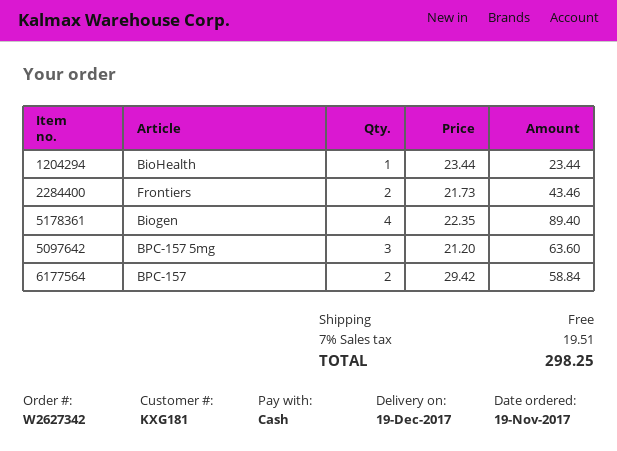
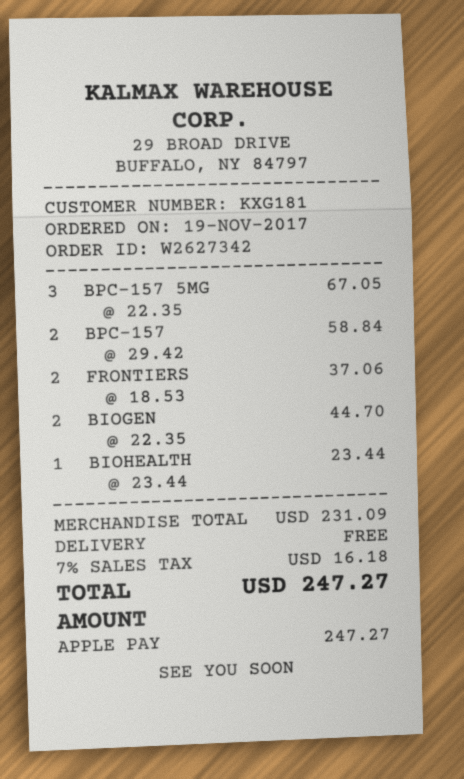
payment method: cash -> Apple Pay
Frontiers: 2 x 21.73 = 43.46 -> 2 x 18.53 = 37.06
Biogen: 4 x 22.35 = 89.40 -> 2 x 22.35 = 44.70
BPC-157 5mg: 3 x 21.20 = 63.60 -> 3 x 22.35 = 67.05
tax: 7% = 19.51 -> 7% = 16.18
total: 298.25 -> 247.27

